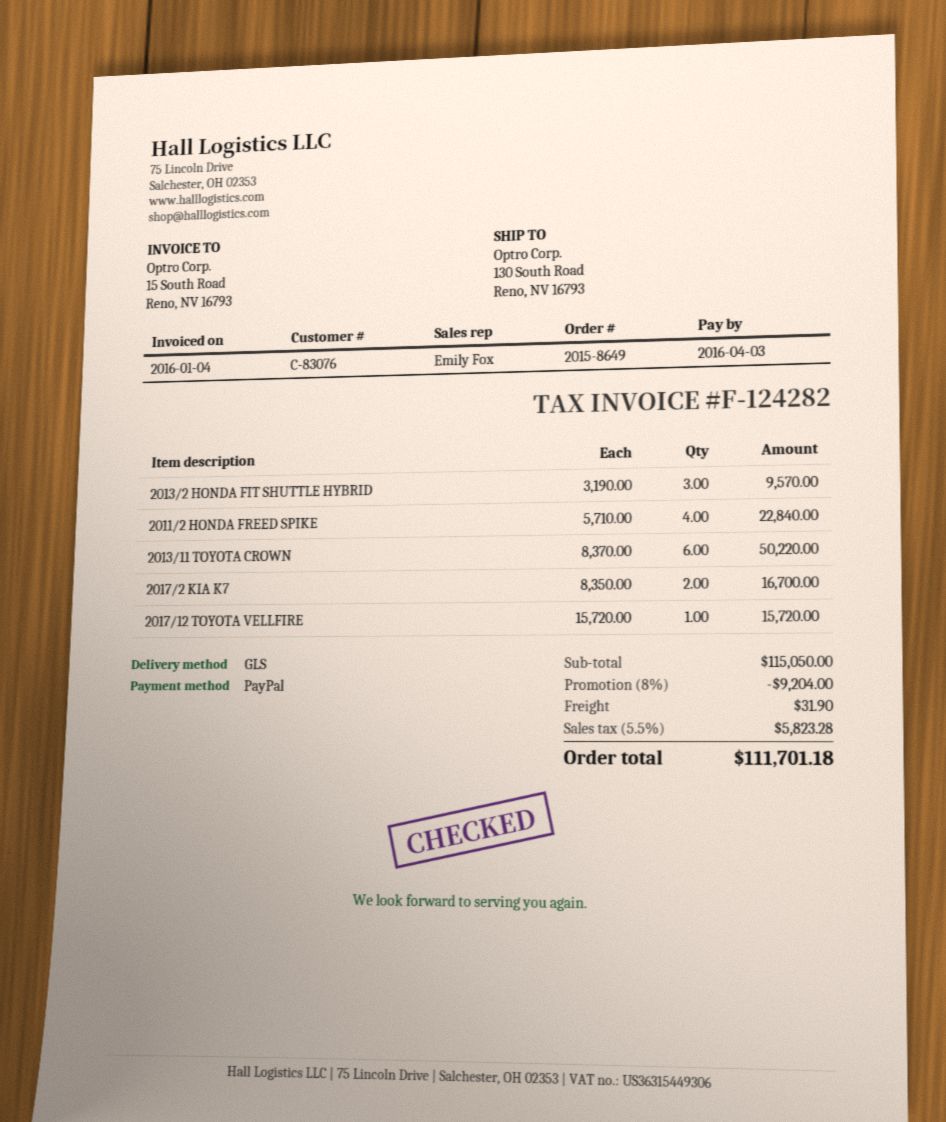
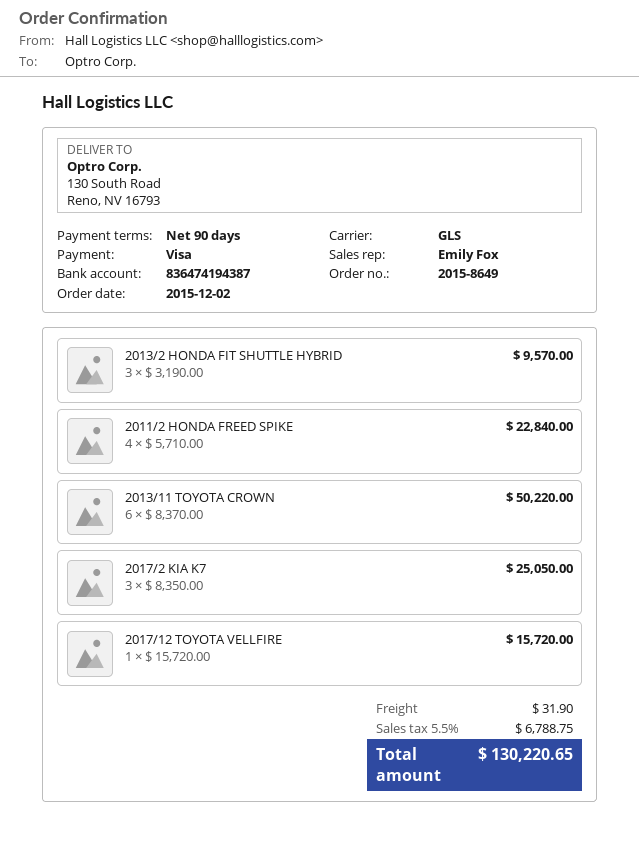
payment method: PayPal -> Visa
2017/2 KIA K7: 2 x 8350.00 = 16700.00 -> 3 x 8350.00 = 25050.00
discount: 8% = 9204.00 -> none
tax: 5.5% = 5823.28 -> 5.5% = 6788.75
total: 111701.18 -> 130220.65

